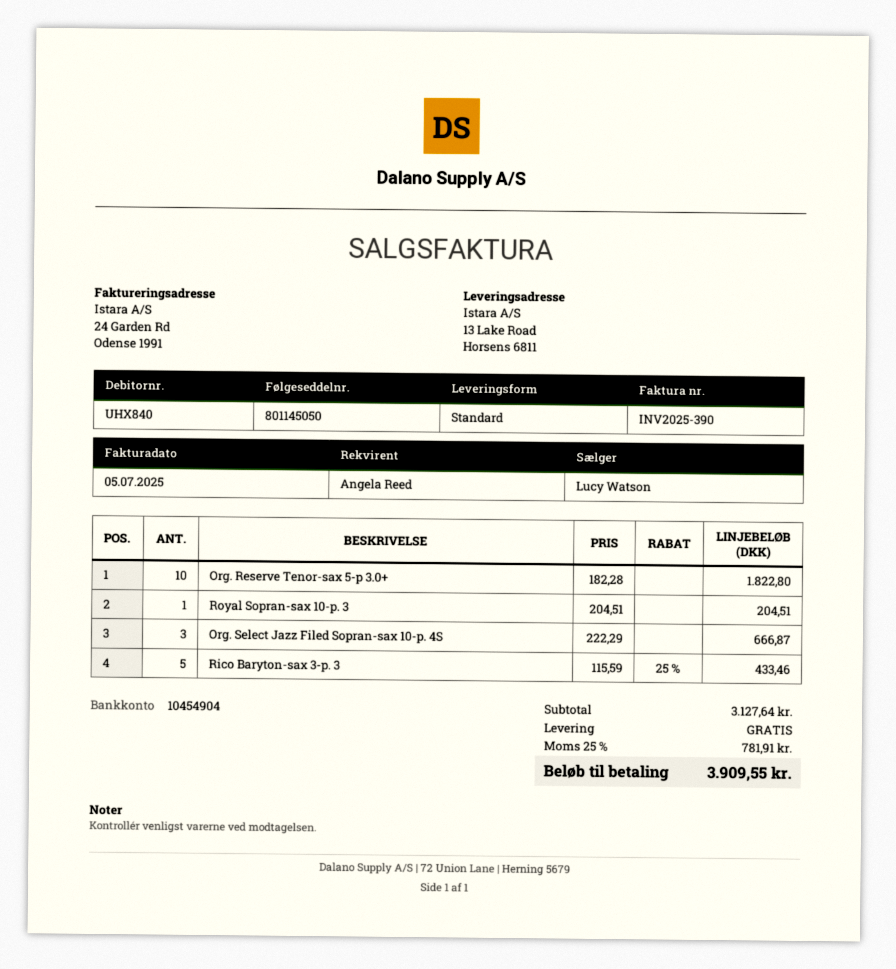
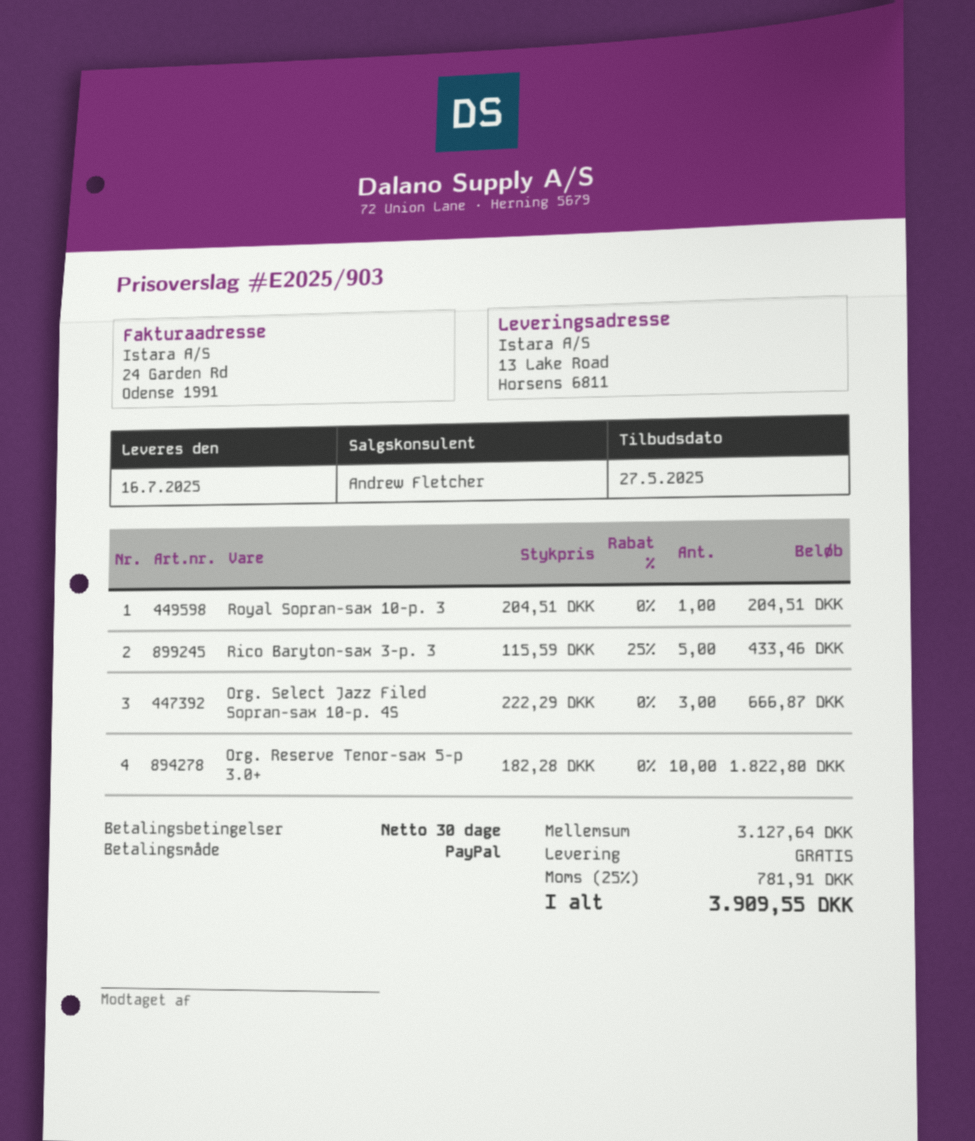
sales rep: Lucy Watson -> Andrew Fletcher

